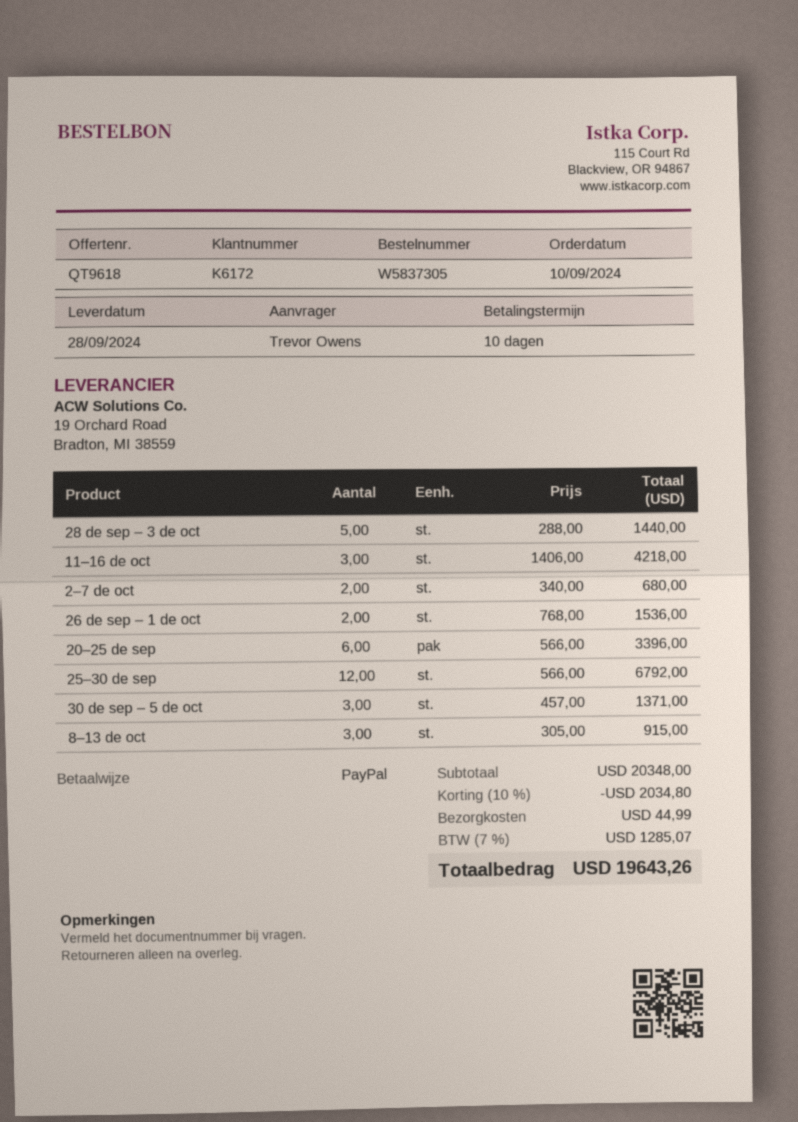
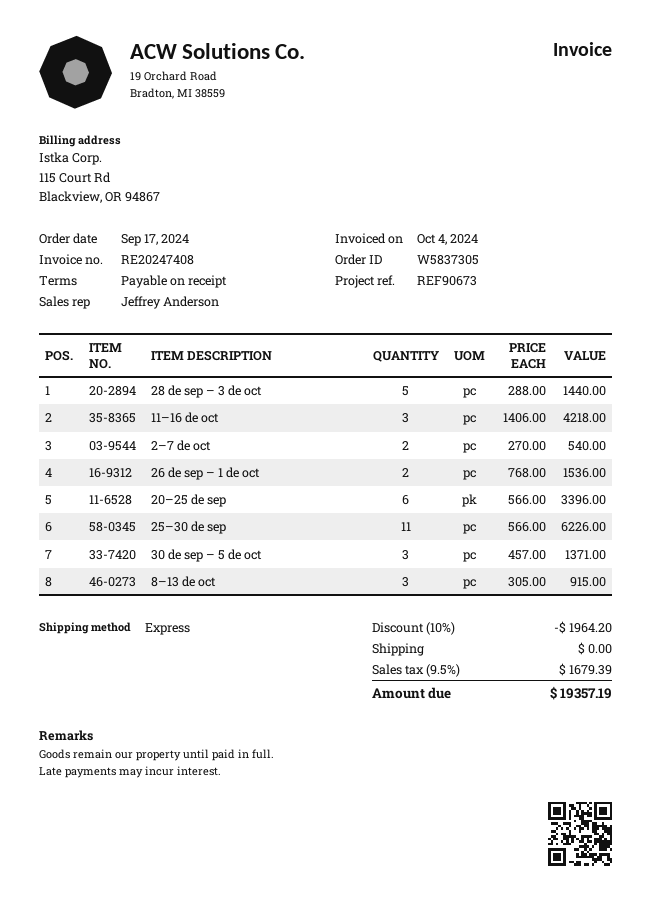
order date: 2024-09-10 -> 2024-09-17
payment terms: 10 days -> on receipt
2–7 de oct: 2 x 340.00 = 680.00 -> 2 x 270.00 = 540.00
25–30 de sep: 12 x 566.00 = 6792.00 -> 11 x 566.00 = 6226.00
discount: 10% = 2034.80 -> 10% = 1964.20
shipping: 44.99 -> 0.00
tax: 7% = 1285.07 -> 9.5% = 1679.39
total: 19643.26 -> 19357.19

